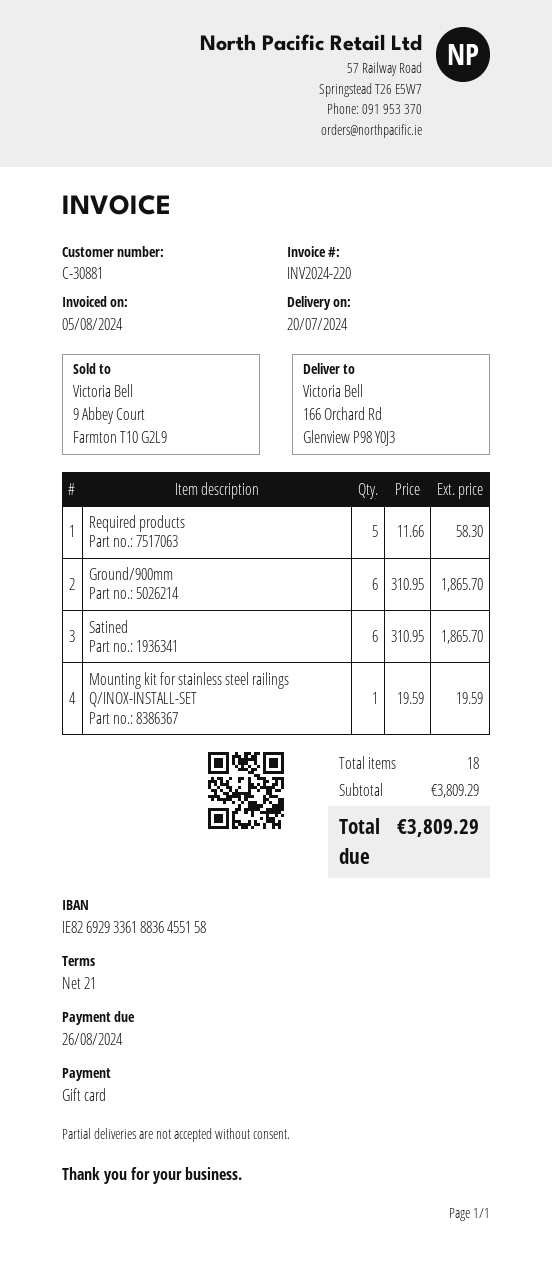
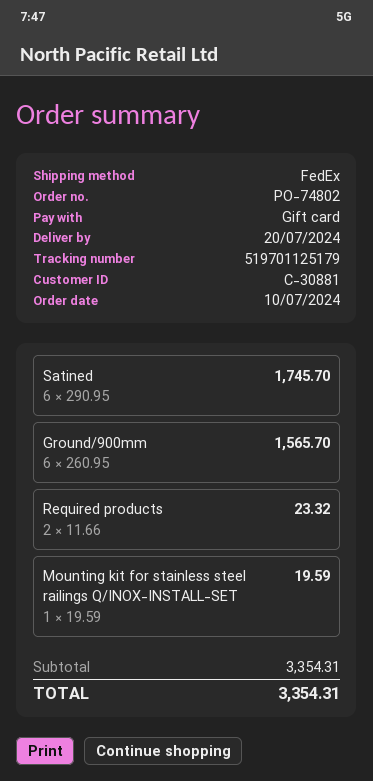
Required products: 5 x 11.66 = 58.30 -> 2 x 11.66 = 23.32
Ground/900mm: 6 x 310.95 = 1865.70 -> 6 x 260.95 = 1565.70
Satined: 6 x 310.95 = 1865.70 -> 6 x 290.95 = 1745.70
subtotal: 3809.29 -> 3354.31
total: 3809.29 -> 3354.31

